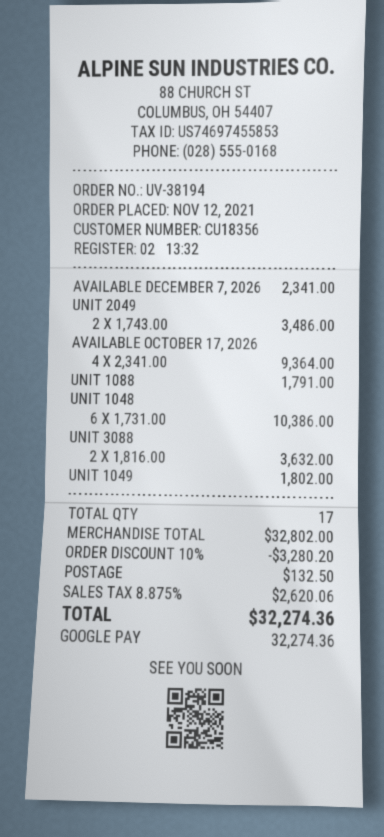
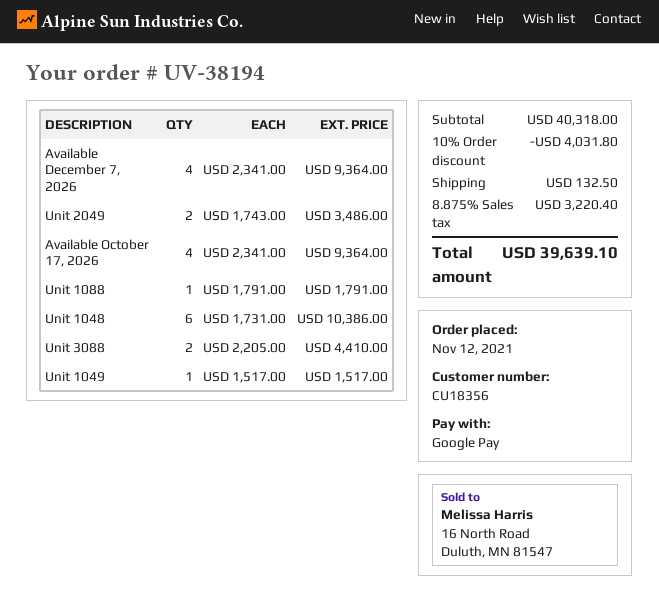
AVAILABLE DECEMBER 7, 2026: 1 x 2341.00 = 2341.00 -> 4 x 2341.00 = 9364.00
UNIT 3088: 2 x 1816.00 = 3632.00 -> 2 x 2205.00 = 4410.00
UNIT 1049: 1 x 1802.00 = 1802.00 -> 1 x 1517.00 = 1517.00
subtotal: 32802.00 -> 40318.00
discount: 10% = 3280.20 -> 10% = 4031.80
tax: 8.875% = 2620.06 -> 8.875% = 3220.40
total: 32274.36 -> 39639.10

